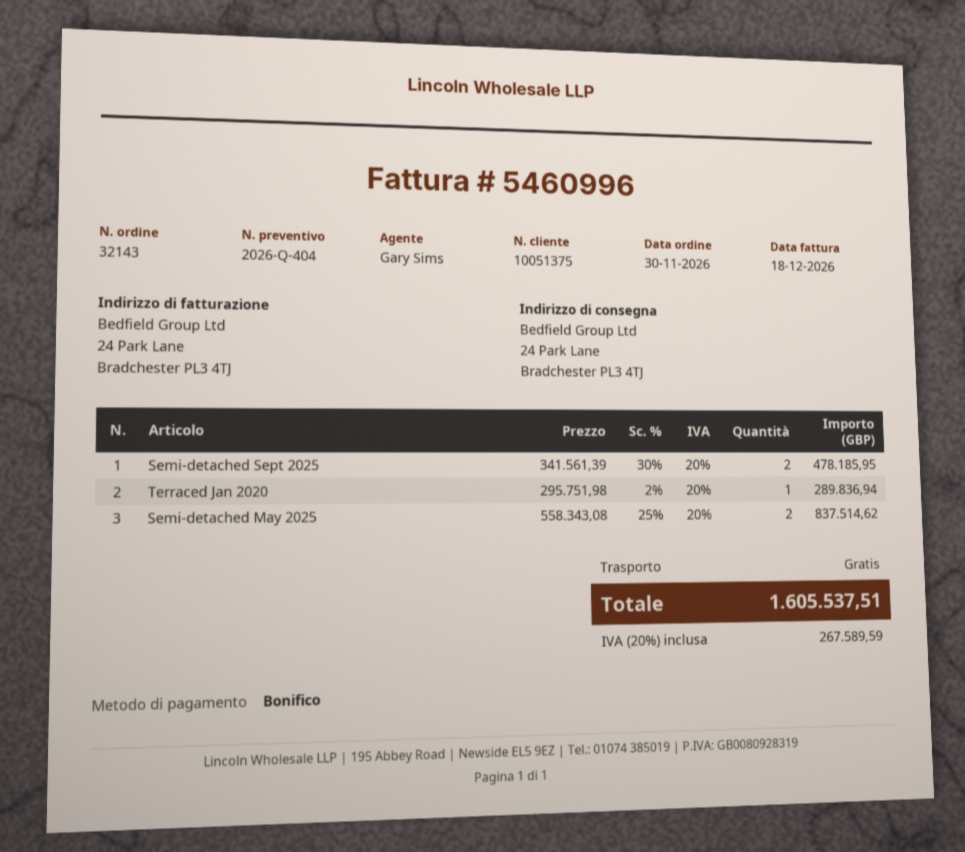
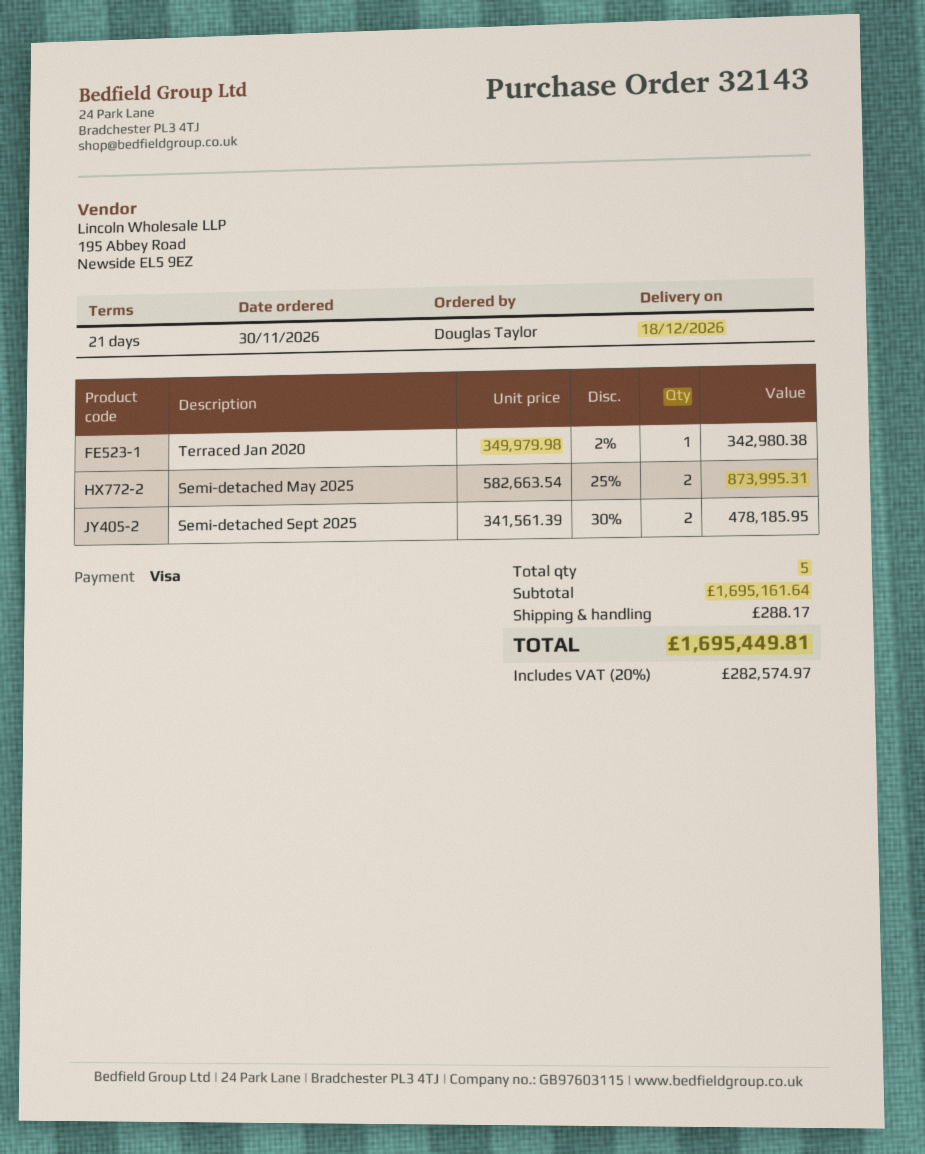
payment method: bank transfer -> Visa
Terraced Jan 2020: 1 x 295751.98 - 2% = 289836.94 -> 1 x 349979.98 - 2% = 342980.38
Semi-detached May 2025: 2 x 558343.08 - 25% = 837514.62 -> 2 x 582663.54 - 25% = 873995.31
shipping: 0.00 -> 288.17
tax: 20% = 267589.59 -> 20% = 282574.97
total: 1605537.51 -> 1695449.81

